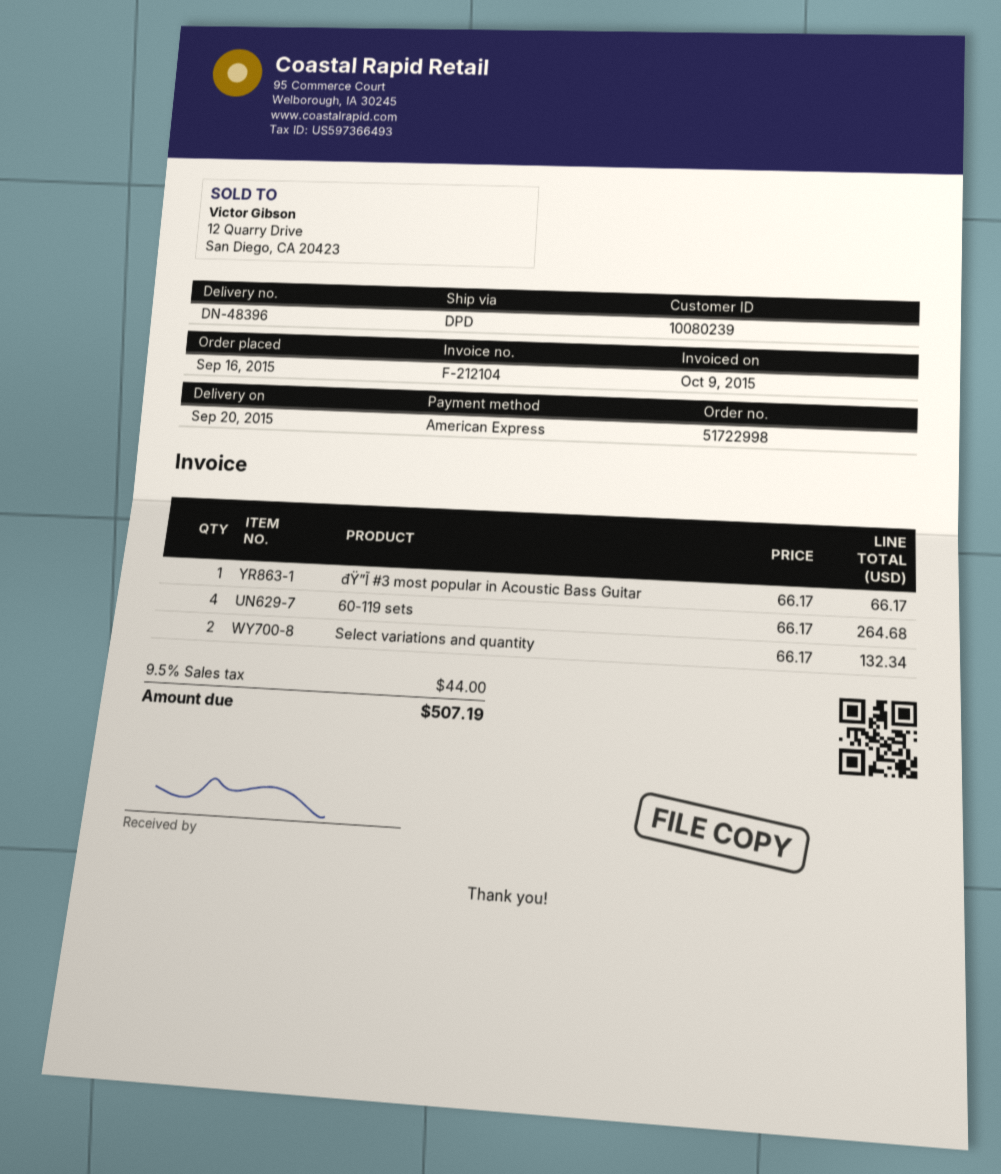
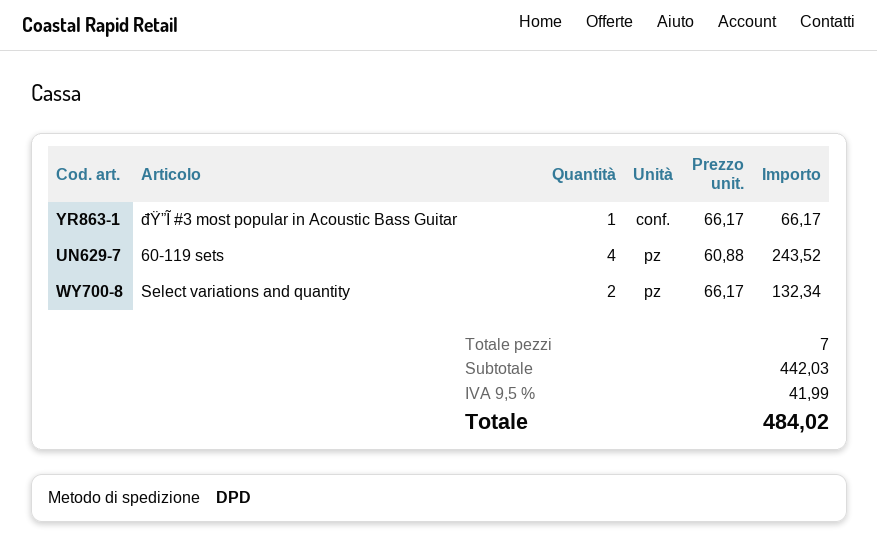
60-119 sets: 4 x 66.17 = 264.68 -> 4 x 60.88 = 243.52
tax: 9.5% = 44.00 -> 9.5% = 41.99
total: 507.19 -> 484.02

